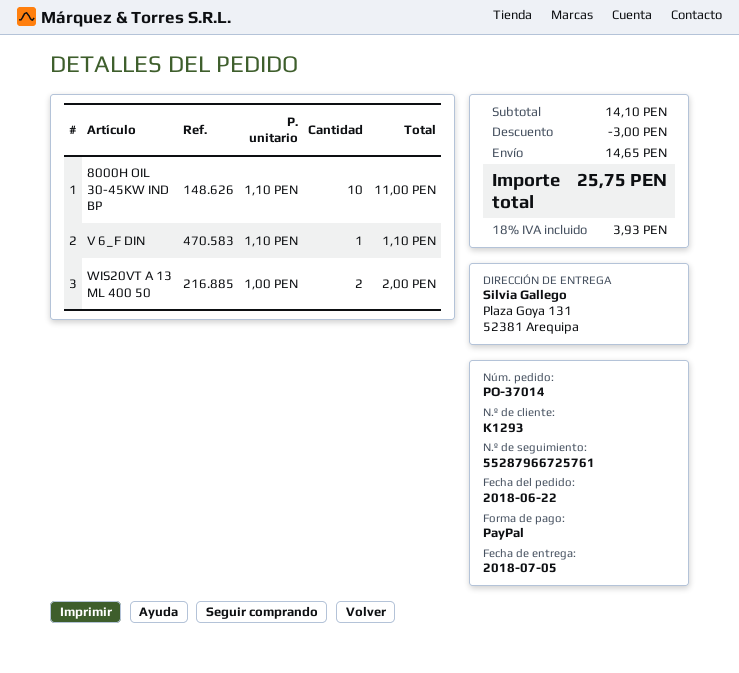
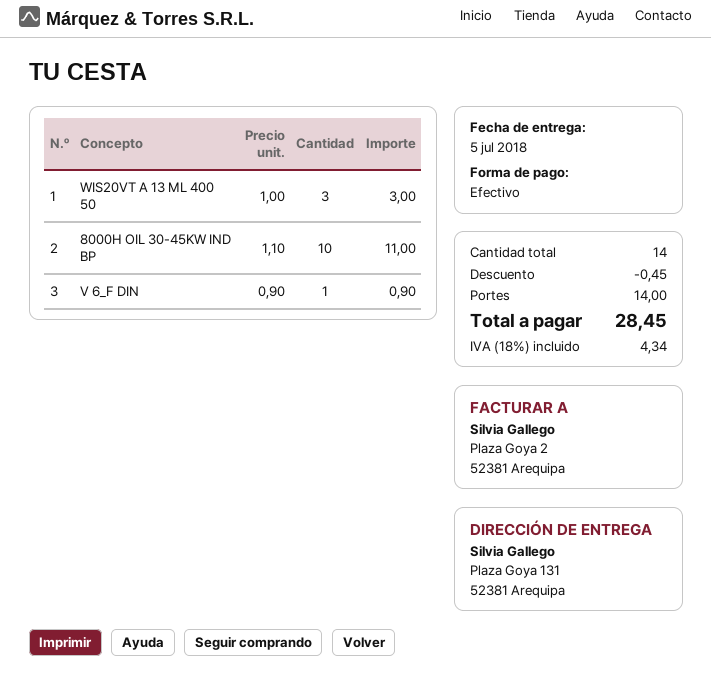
payment method: PayPal -> cash
V 6_F DIN: 1 x 1.10 = 1.10 -> 1 x 0.90 = 0.90
WIS20VT A 13 ML 400 50: 2 x 1.00 = 2.00 -> 3 x 1.00 = 3.00
discount: 3.00 -> 0.45
shipping: 14.65 -> 14.00
tax: 18% = 3.93 -> 18% = 4.34
total: 25.75 -> 28.45

